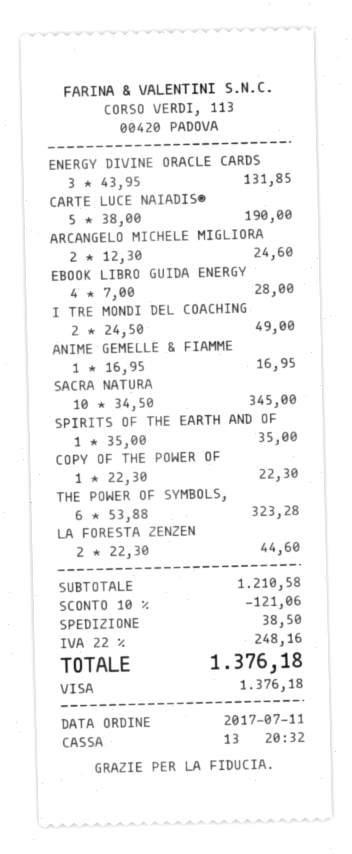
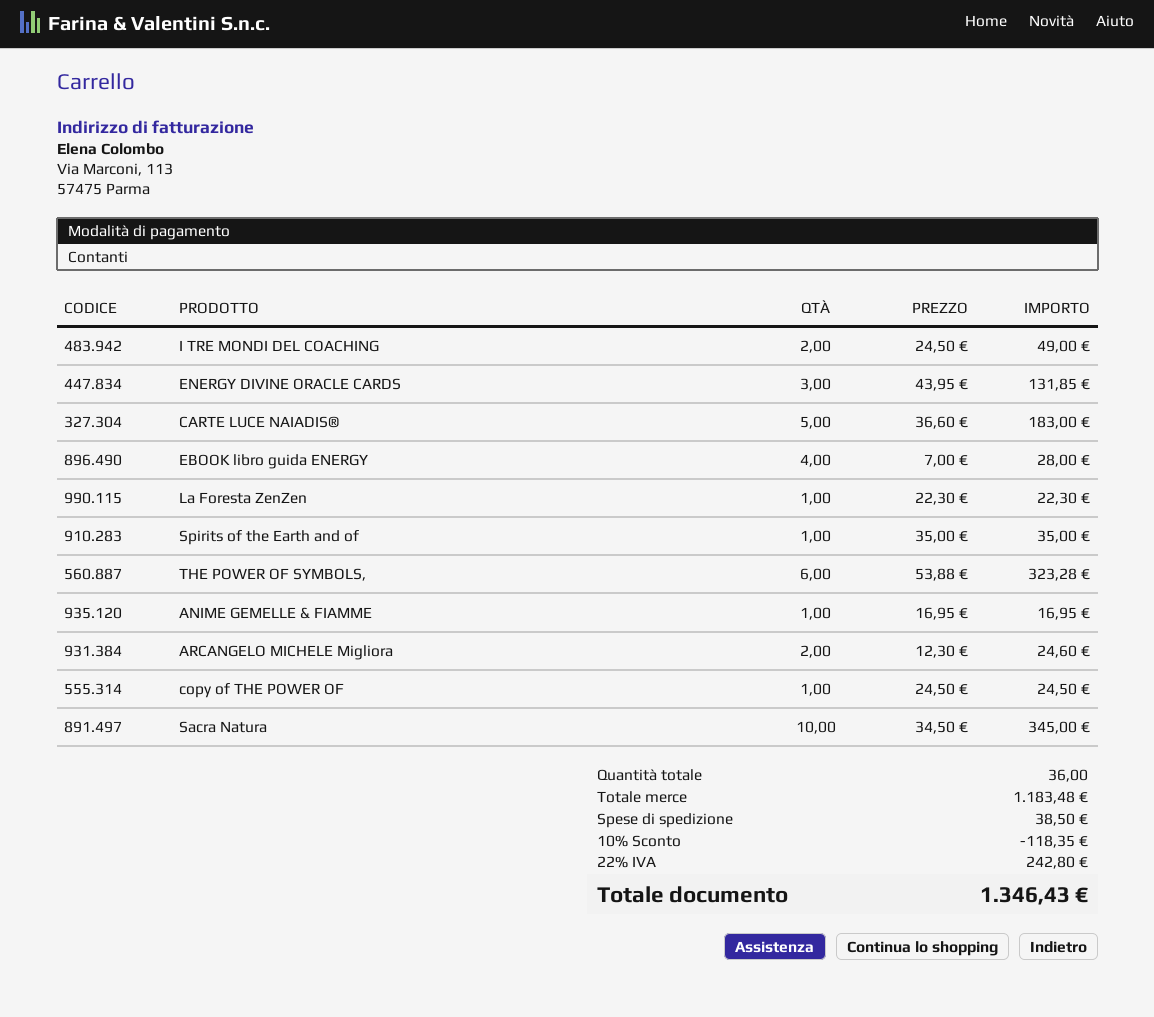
payment method: Visa -> cash
CARTE LUCE NAIADIS®: 5 x 38.00 = 190.00 -> 5 x 36.60 = 183.00
COPY OF THE POWER OF: 1 x 22.30 = 22.30 -> 1 x 24.50 = 24.50
LA FORESTA ZENZEN: 2 x 22.30 = 44.60 -> 1 x 22.30 = 22.30
subtotal: 1210.58 -> 1183.48
discount: 10% = 121.06 -> 10% = 118.35
tax: 22% = 248.16 -> 22% = 242.80
total: 1376.18 -> 1346.43

